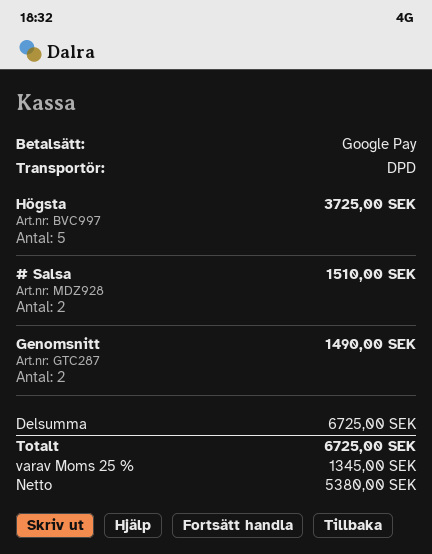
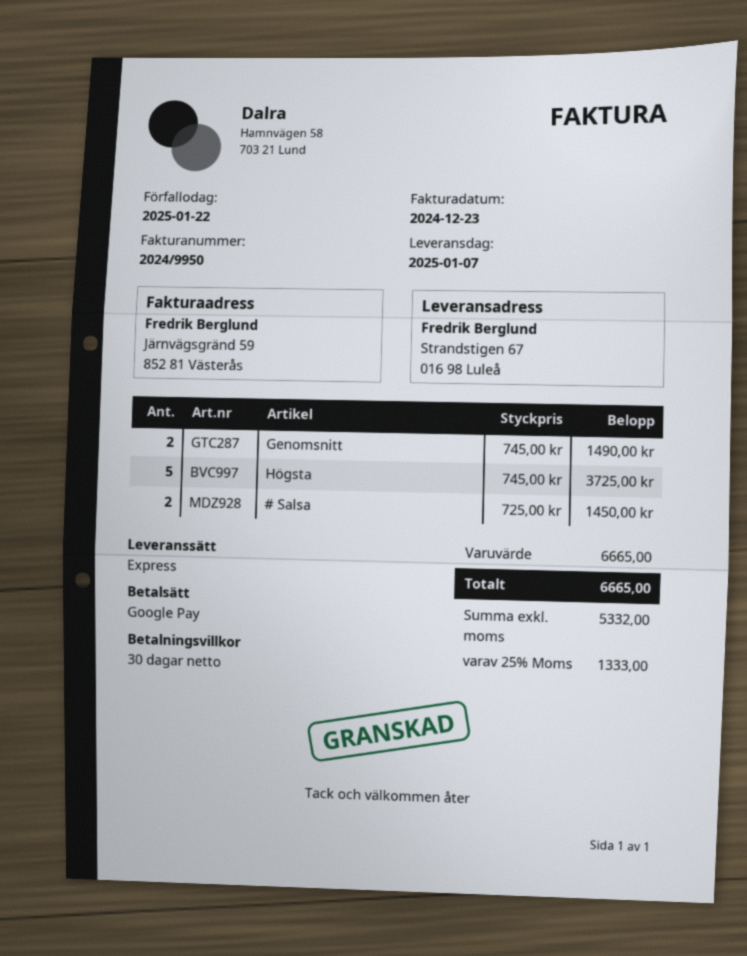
shipping method: DPD -> express
# Salsa: 2 for 1510.00 -> 2 for 1450.00
subtotal: 6725.00 -> 6665.00
net: 5380.00 -> 5332.00
tax: 25% = 1345.00 -> 25% = 1333.00
total: 6725.00 -> 6665.00

